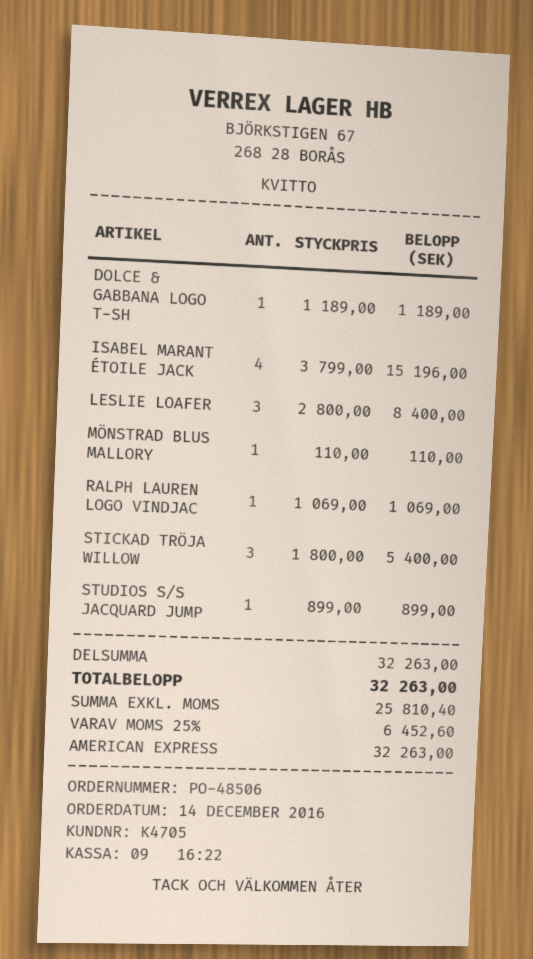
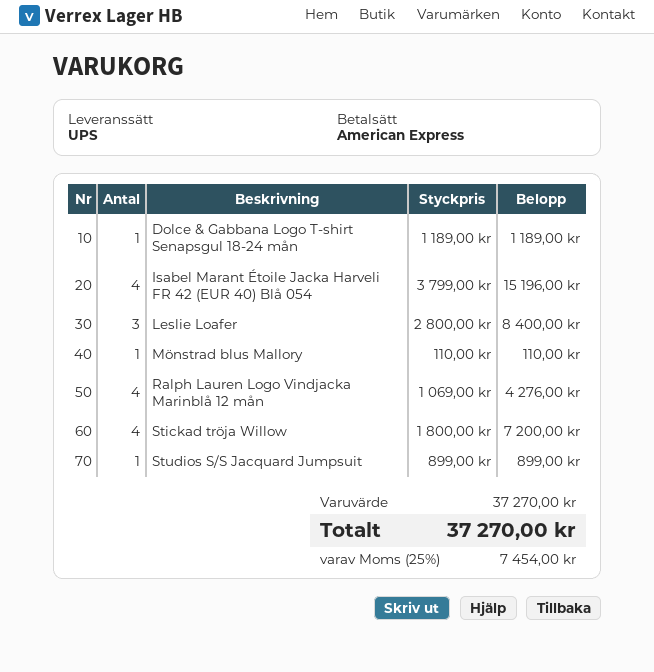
RALPH LAUREN LOGO VINDJAC: 1 x 1069.00 = 1069.00 -> 4 x 1069.00 = 4276.00
STICKAD TRÖJA WILLOW: 3 x 1800.00 = 5400.00 -> 4 x 1800.00 = 7200.00
subtotal: 32263.00 -> 37270.00
tax: 25% = 6452.60 -> 25% = 7454.00
total: 32263.00 -> 37270.00

